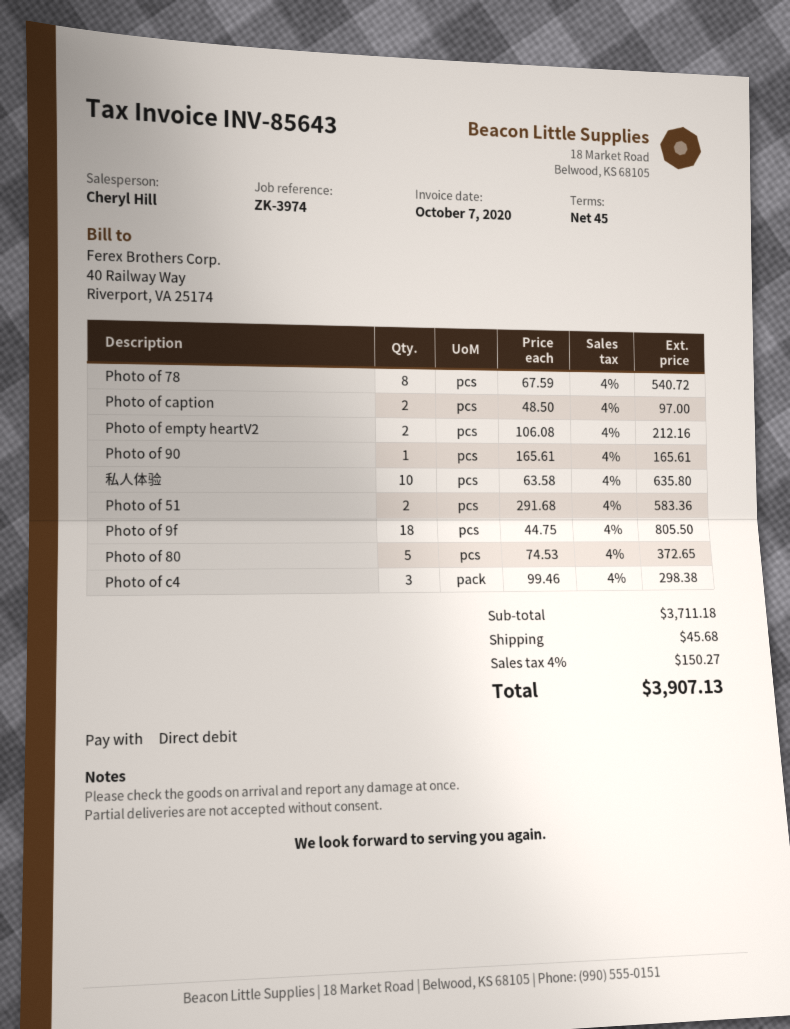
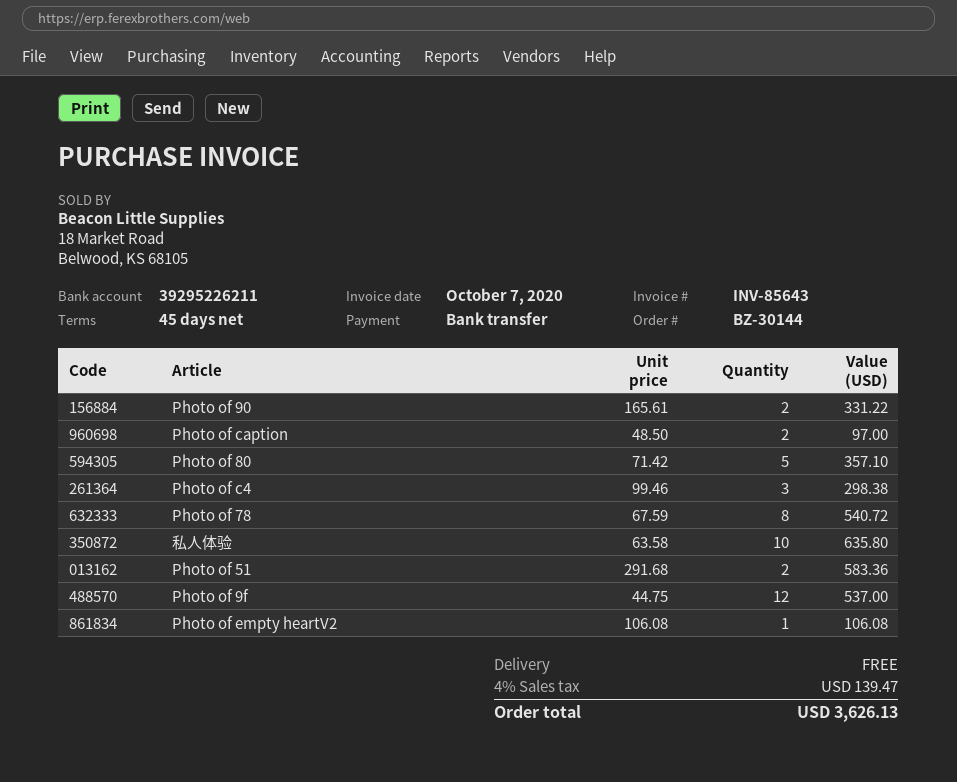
payment method: direct debit -> bank transfer
Photo of empty heartV2: 2 x 106.08 = 212.16 -> 1 x 106.08 = 106.08
Photo of 90: 1 x 165.61 = 165.61 -> 2 x 165.61 = 331.22
Photo of 9f: 18 x 44.75 = 805.50 -> 12 x 44.75 = 537.00
Photo of 80: 5 x 74.53 = 372.65 -> 5 x 71.42 = 357.10
shipping: 45.68 -> 0.00
tax: 4% = 150.27 -> 4% = 139.47
total: 3907.13 -> 3626.13

